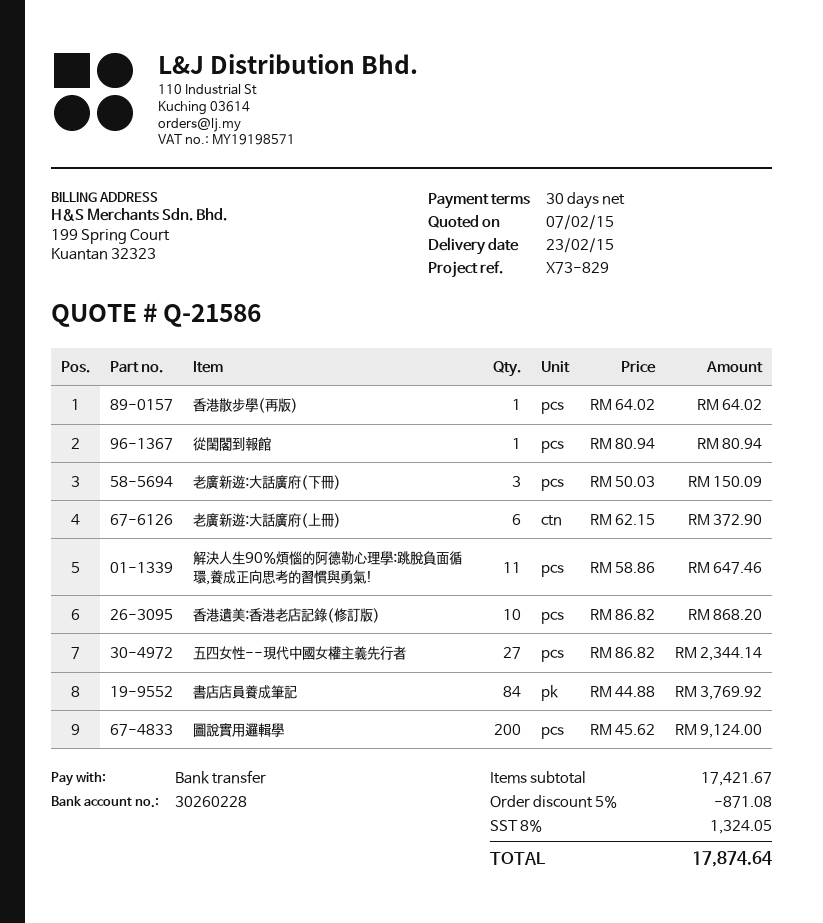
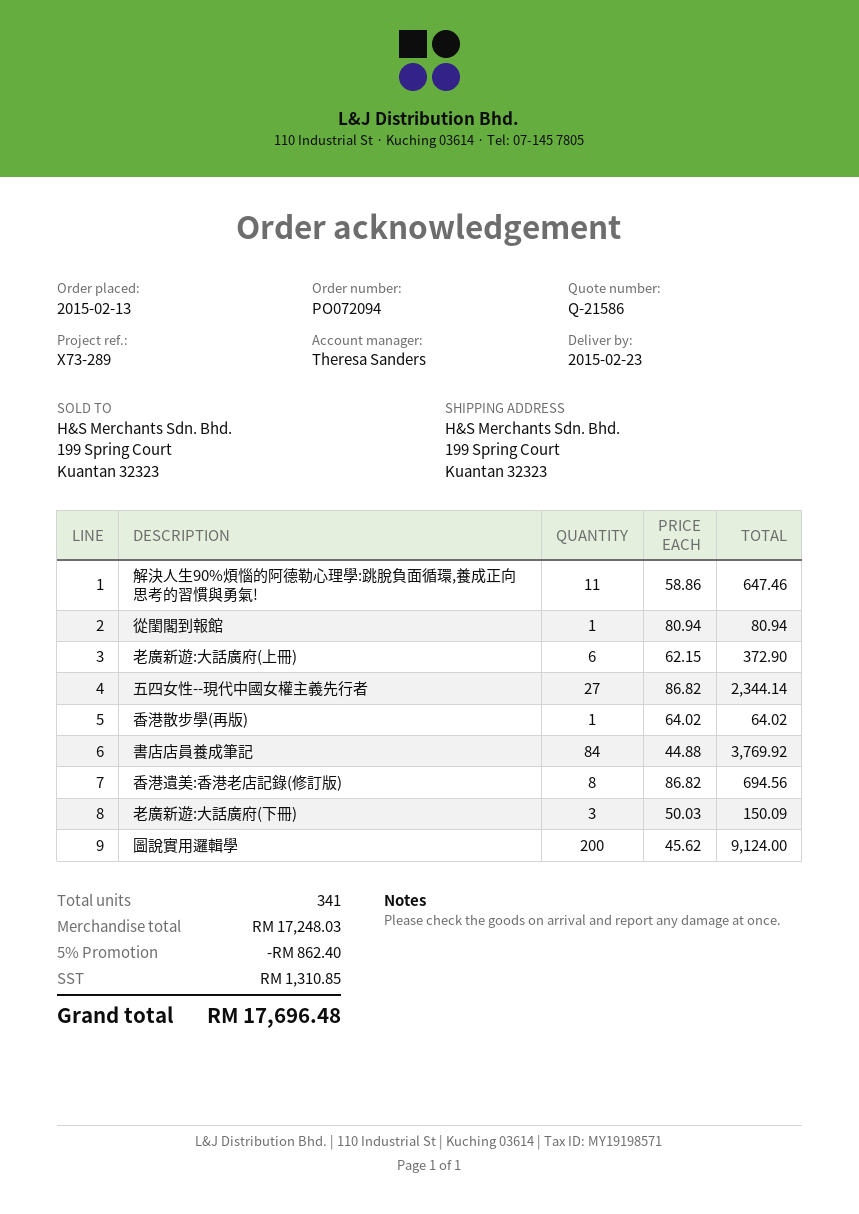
reference: X73-829 -> X73-289
香港遺美:香港老店記錄(修訂版): 10 x 86.82 = 868.20 -> 8 x 86.82 = 694.56
subtotal: 17421.67 -> 17248.03
discount: 5% = 871.08 -> 5% = 862.40
tax: 1324.05 -> 1310.85
total: 17874.64 -> 17696.48

